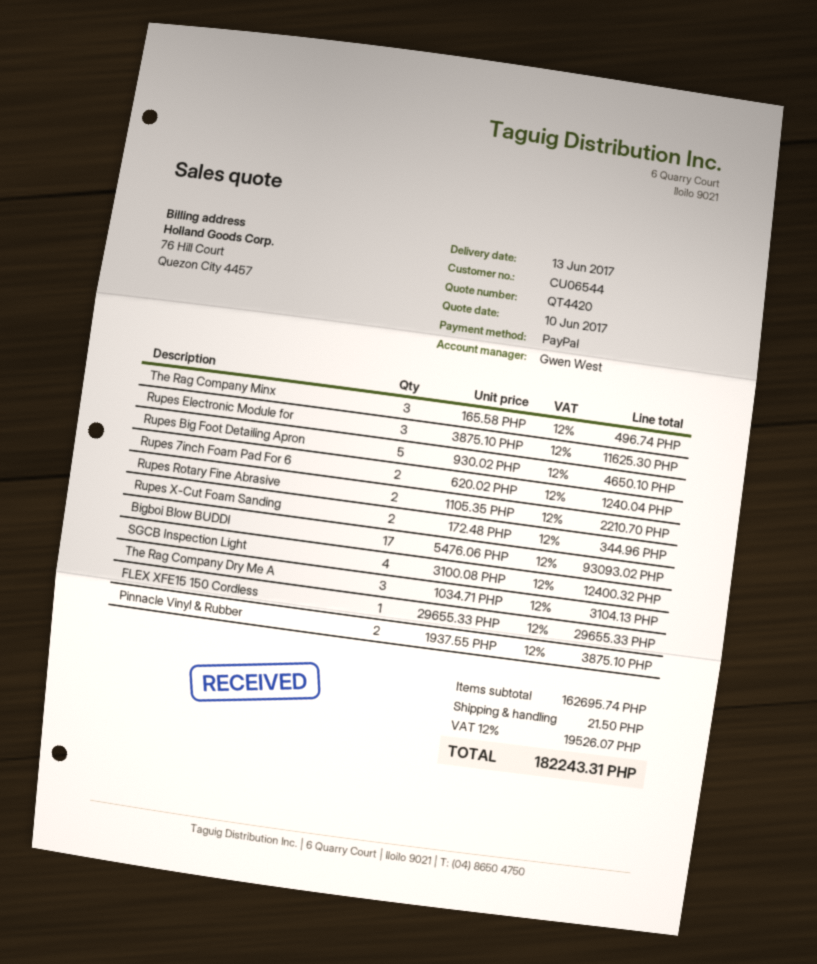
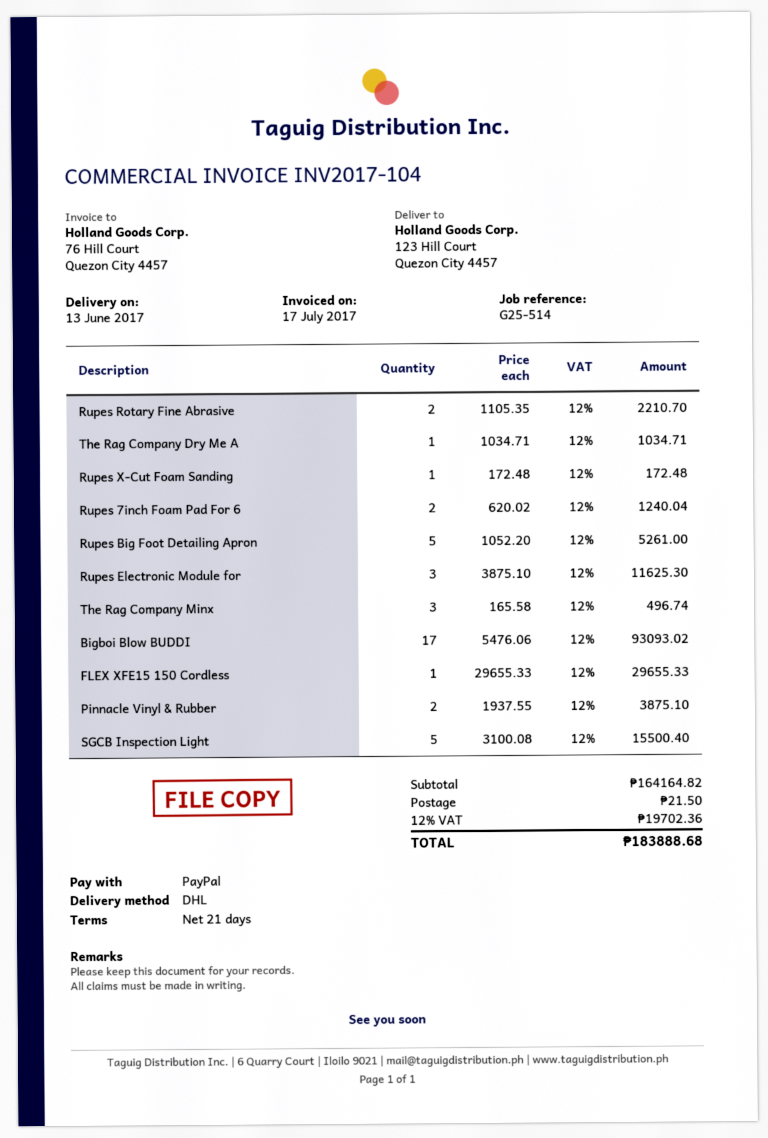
Rupes Big Foot Detailing Apron: 5 x 930.02 = 4650.10 -> 5 x 1052.20 = 5261.00
Rupes X-Cut Foam Sanding: 2 x 172.48 = 344.96 -> 1 x 172.48 = 172.48
SGCB Inspection Light: 4 x 3100.08 = 12400.32 -> 5 x 3100.08 = 15500.40
The Rag Company Dry Me A: 3 x 1034.71 = 3104.13 -> 1 x 1034.71 = 1034.71
subtotal: 162695.74 -> 164164.82
tax: 12% = 19526.07 -> 12% = 19702.36
total: 182243.31 -> 183888.68

